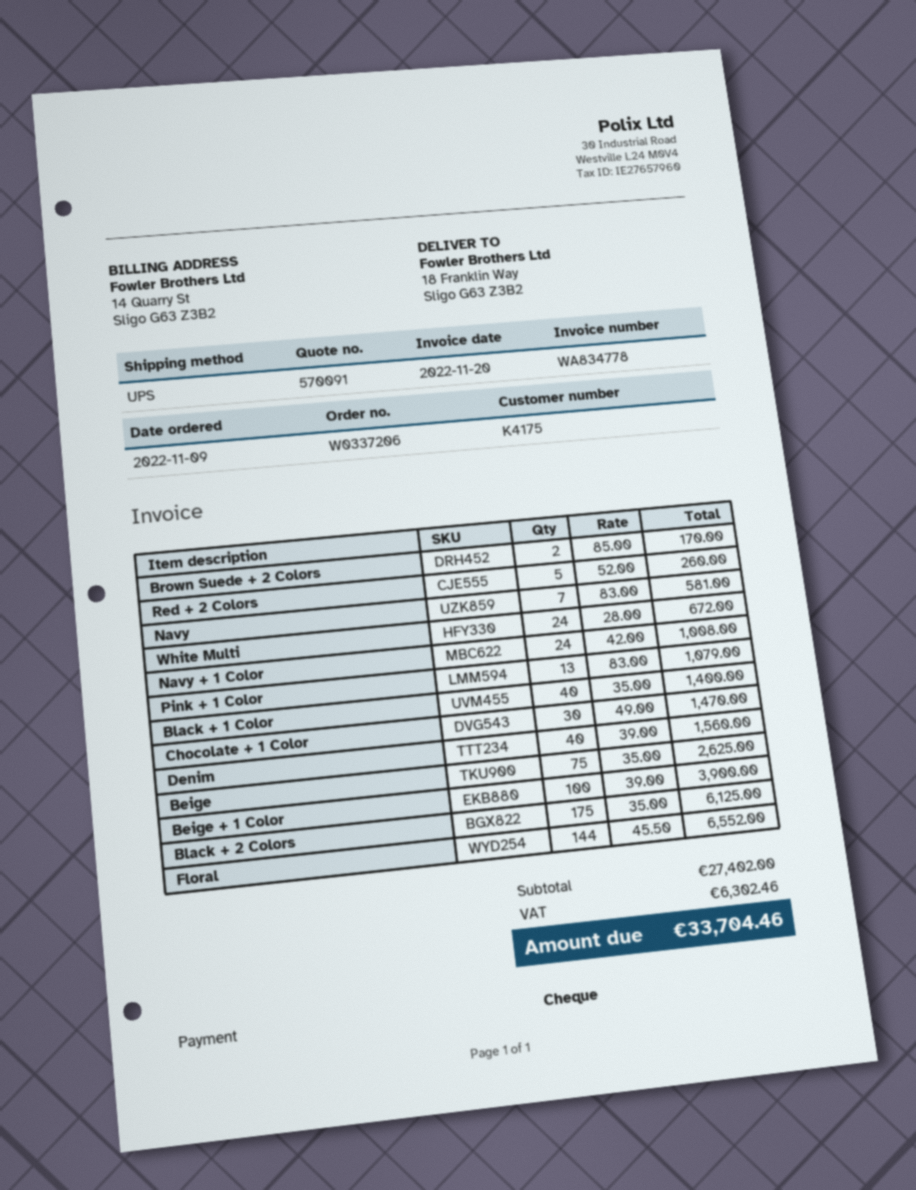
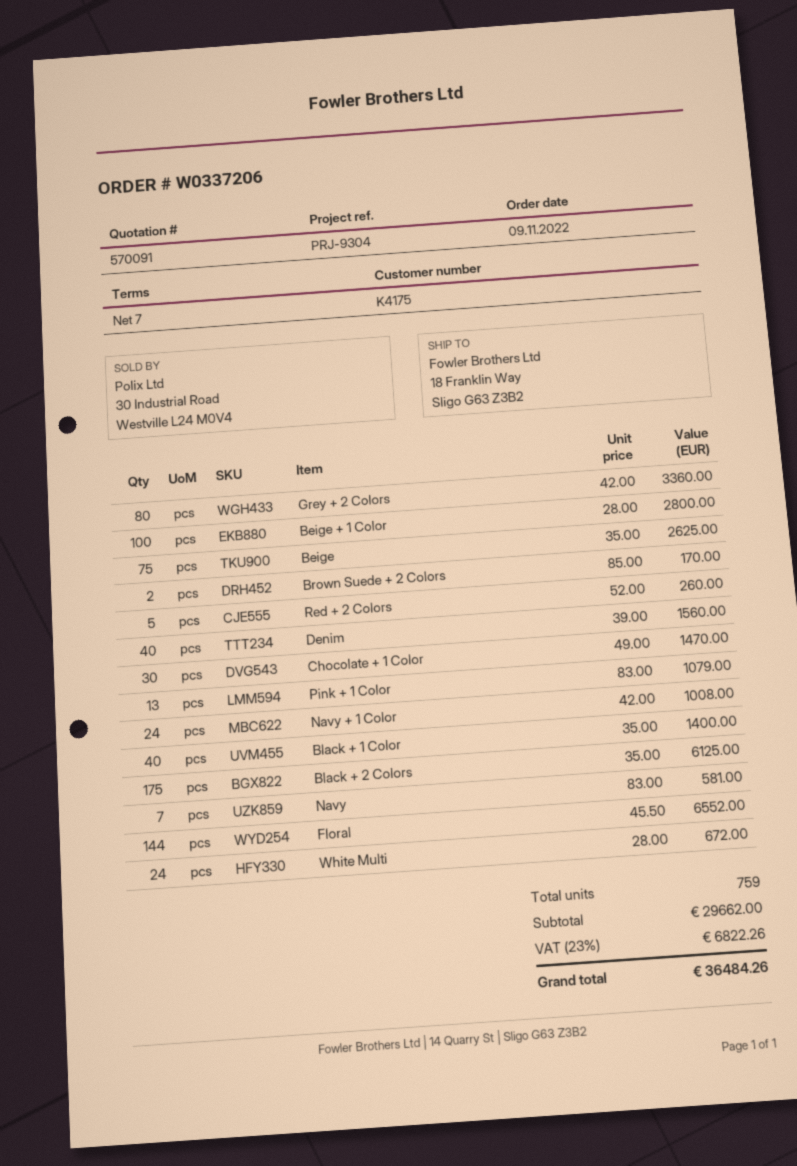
Beige + 1 Color: 100 x 39.00 = 3900.00 -> 100 x 28.00 = 2800.00
Grey + 2 Colors: none -> 80 x 42.00 = 3360.00
subtotal: 27402.00 -> 29662.00
tax: 6302.46 -> 6822.26
total: 33704.46 -> 36484.26

